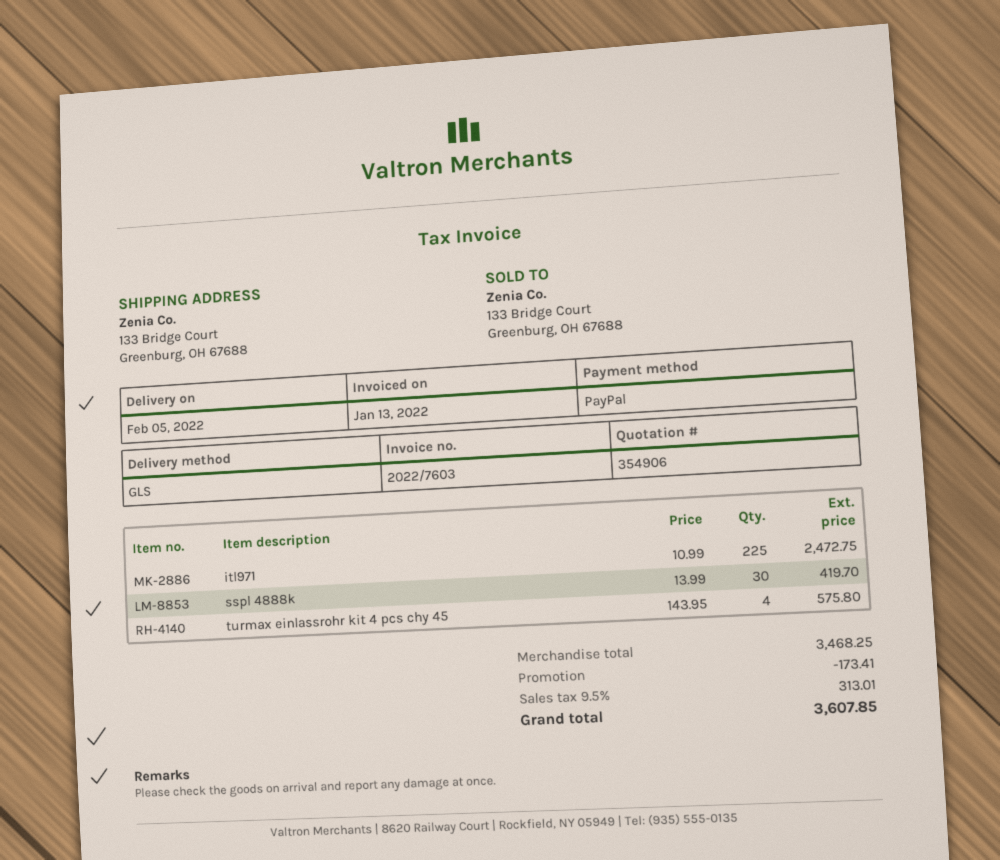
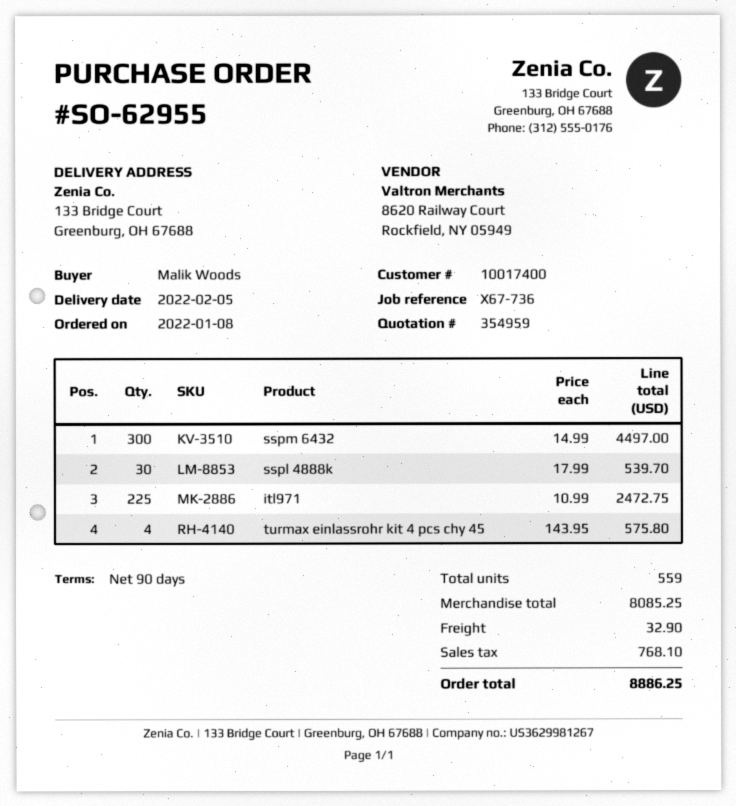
quote number: 354906 -> 354959
sspl 4888k: 30 x 13.99 = 419.70 -> 30 x 17.99 = 539.70
sspm 6432: none -> 300 x 14.99 = 4497.00
subtotal: 3468.25 -> 8085.25
discount: 173.41 -> none
shipping: none -> 32.90
tax: 313.01 -> 768.10
total: 3607.85 -> 8886.25

